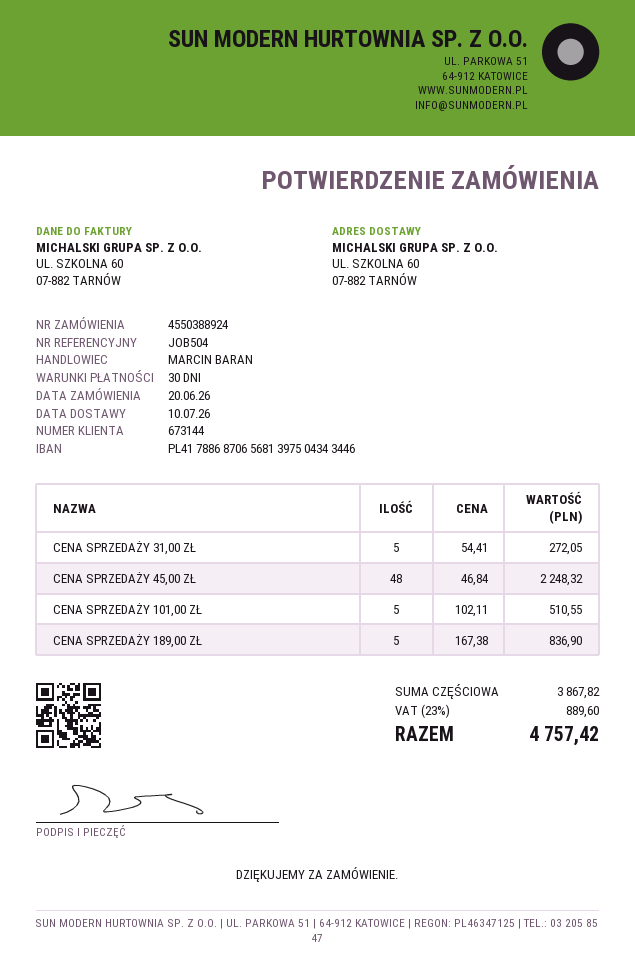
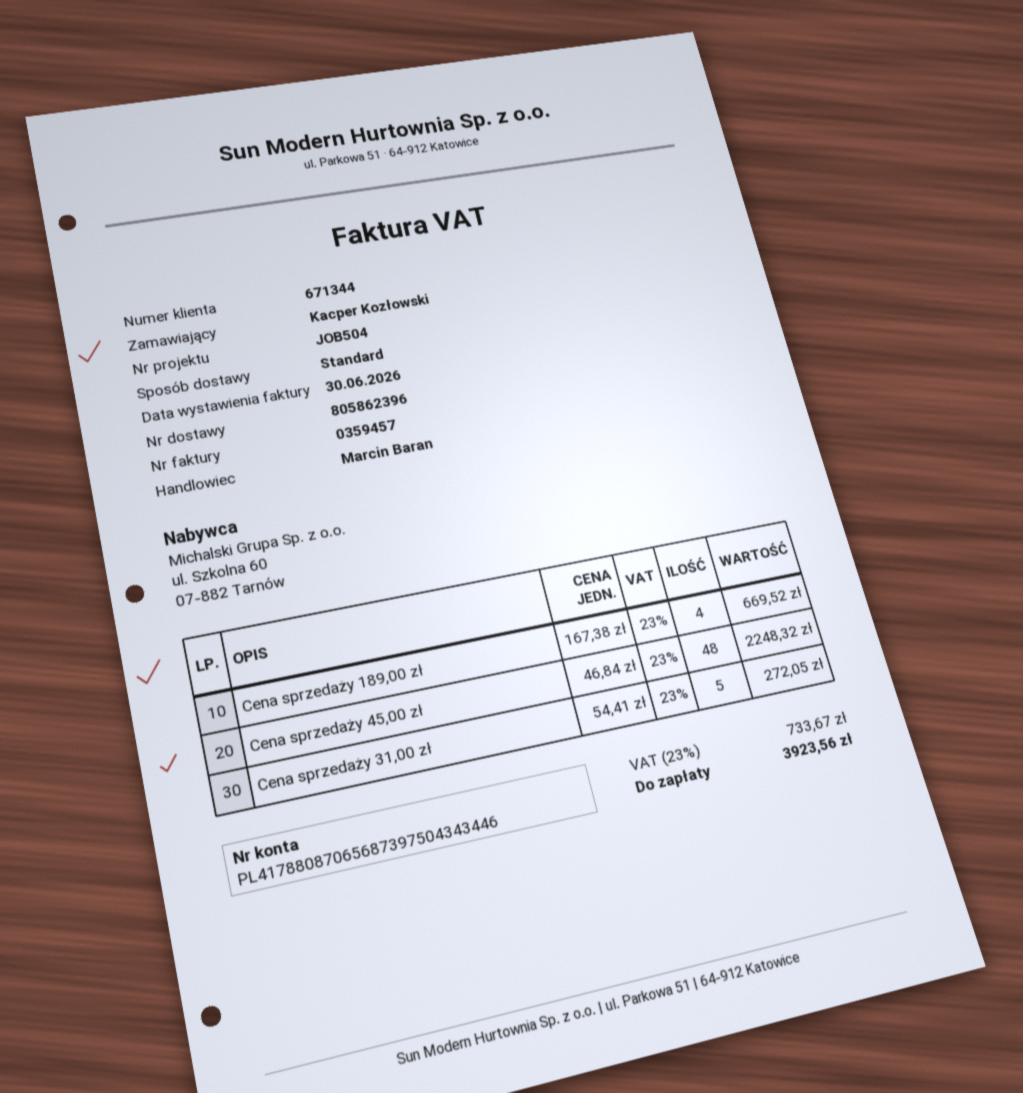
customer number: 673144 -> 671344
bank account: PL41788687065681397504343446 -> PL41788087065687397504343446
CENA SPRZEDAŻY 101,00 ZŁ: 5 x 102.11 = 510.55 -> none
CENA SPRZEDAŻY 189,00 ZŁ: 5 x 167.38 = 836.90 -> 4 x 167.38 = 669.52
tax: 23% = 889.60 -> 23% = 733.67
total: 4757.42 -> 3923.56

